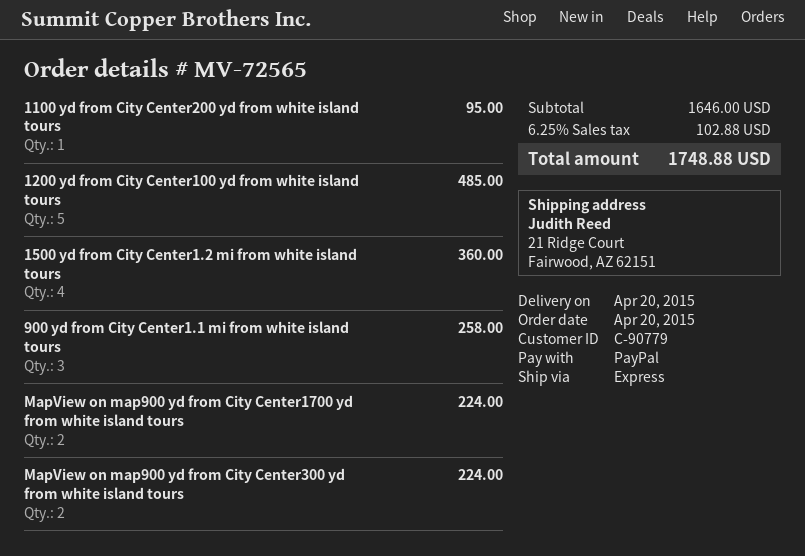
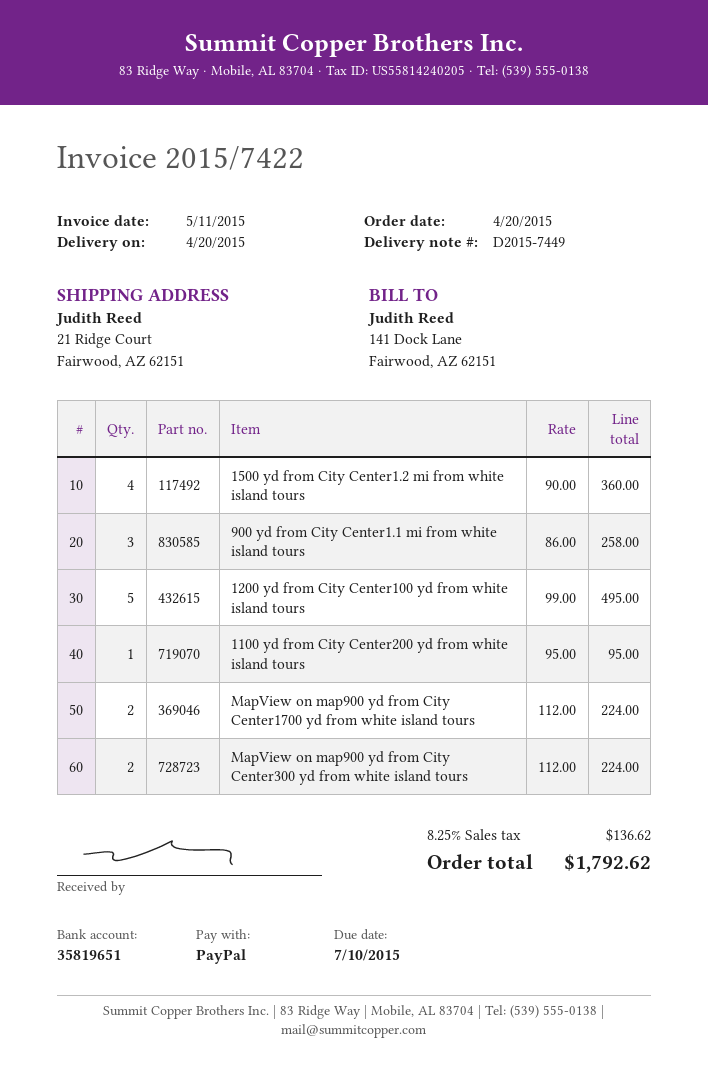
1200 yd from City Center100 yd from white island tours: 5 for 485.00 -> 5 for 495.00
tax: 6.25% = 102.88 -> 8.25% = 136.62
total: 1748.88 -> 1792.62

